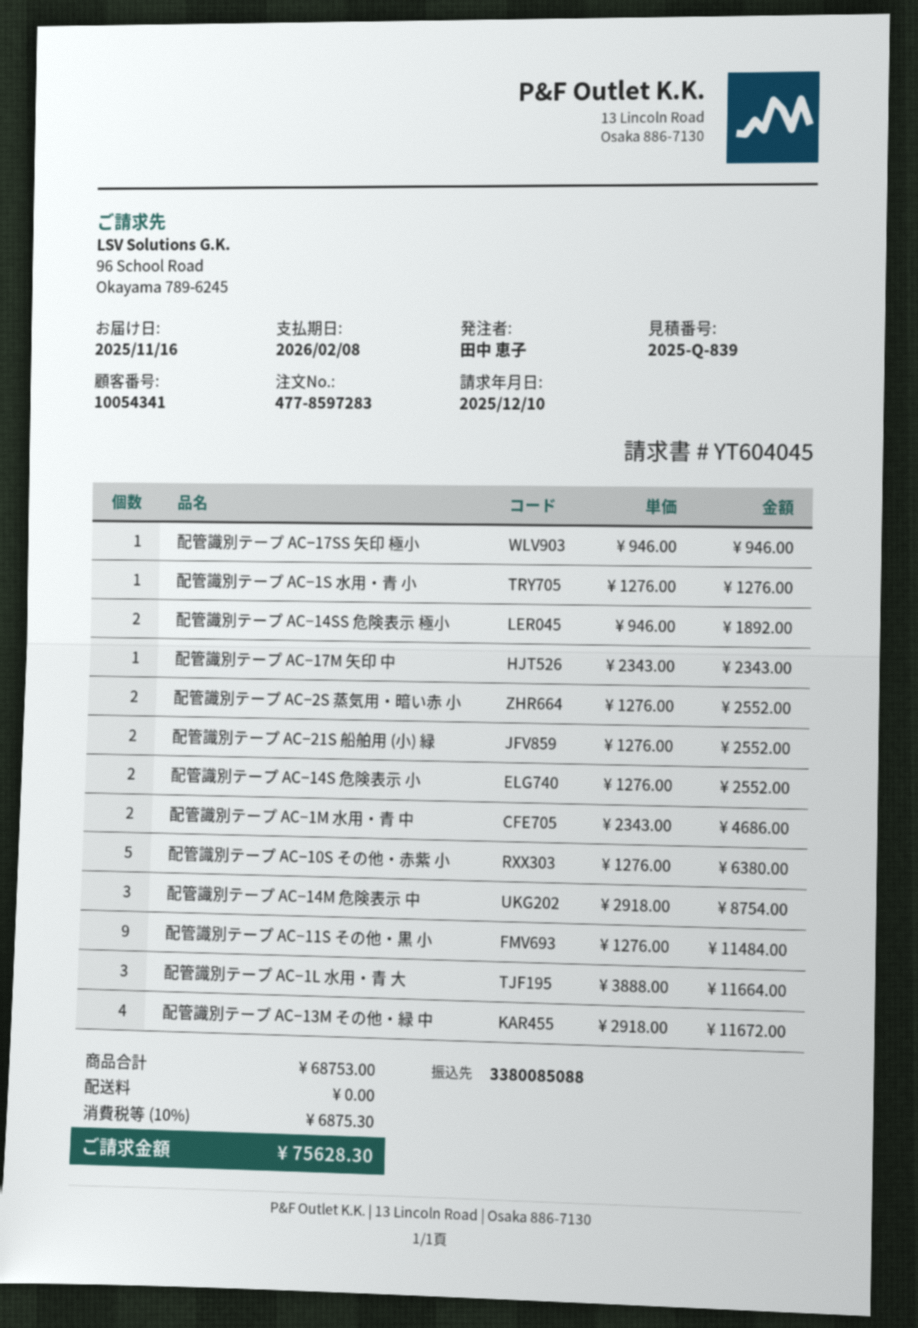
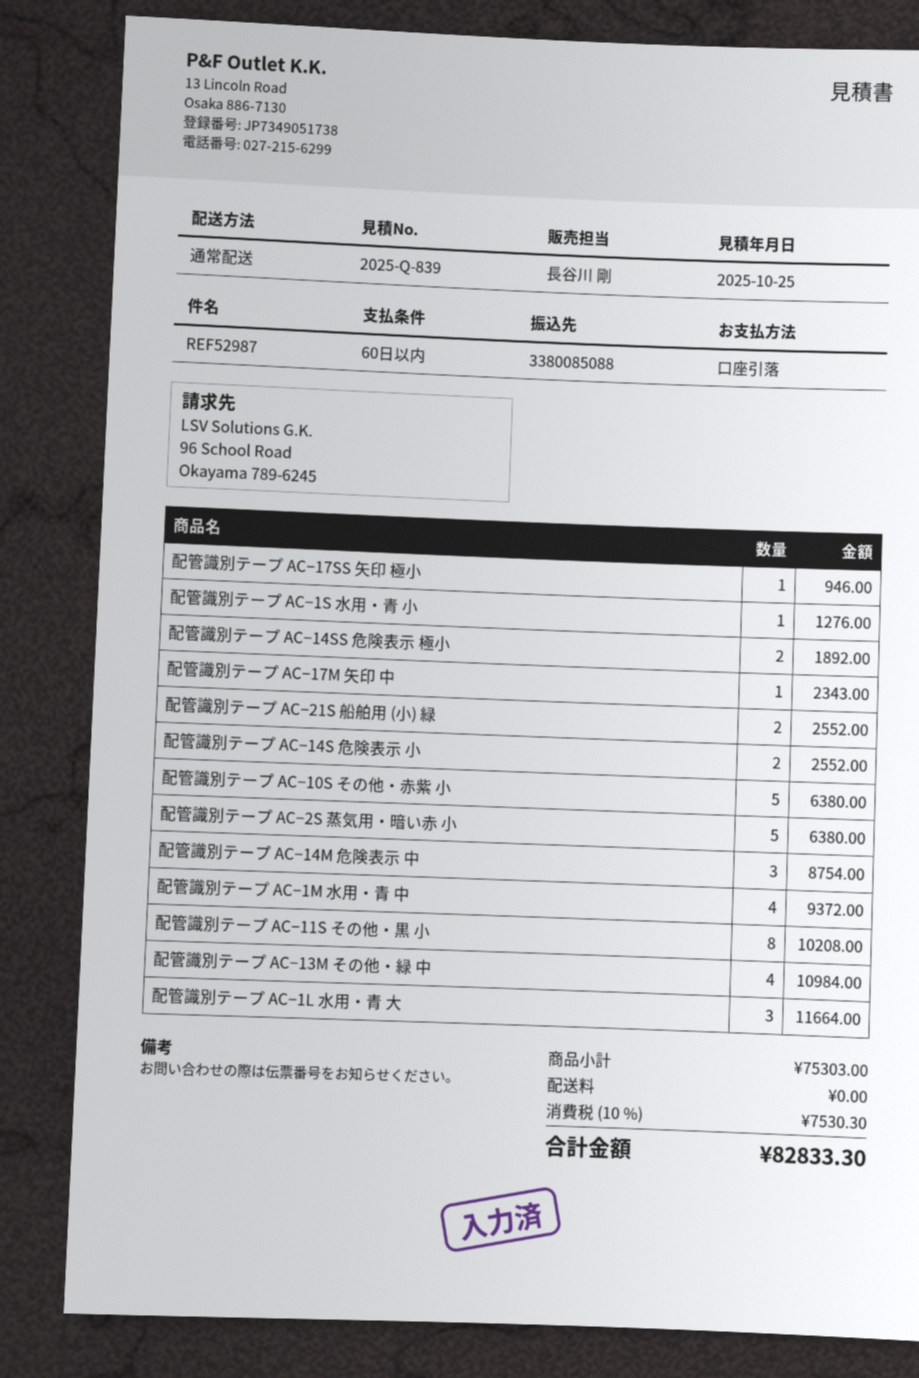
配管識別テープ AC−2S 蒸気用・暗い赤 小: 2 for 2552.00 -> 5 for 6380.00
配管識別テープ AC−1M 水用・青 中: 2 for 4686.00 -> 4 for 9372.00
配管識別テープ AC−11S その他・黒 小: 9 for 11484.00 -> 8 for 10208.00
配管識別テープ AC−13M その他・緑 中: 4 for 11672.00 -> 4 for 10984.00
subtotal: 68753.00 -> 75303.00
tax: 10% = 6875.30 -> 10% = 7530.30
total: 75628.30 -> 82833.30

